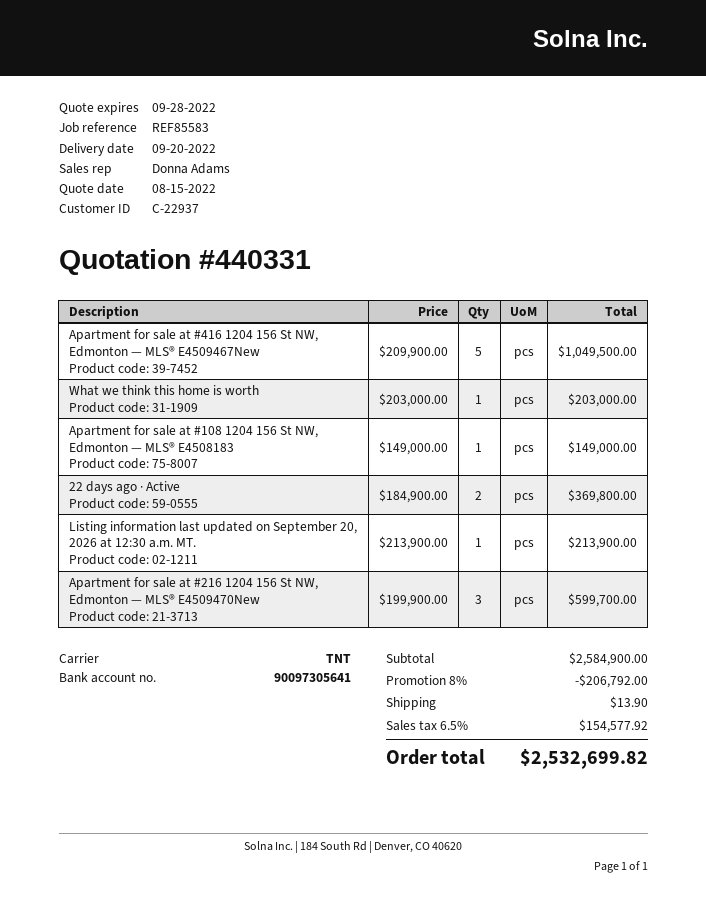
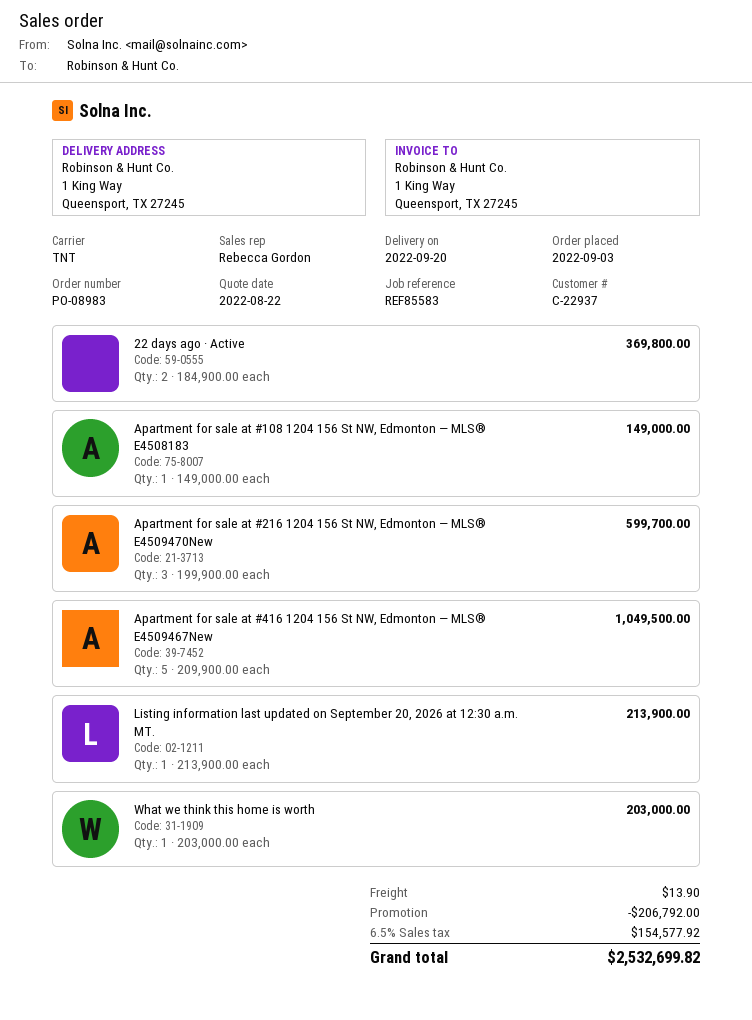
quote date: 2022-08-15 -> 2022-08-22
sales rep: Donna Adams -> Rebecca Gordon

